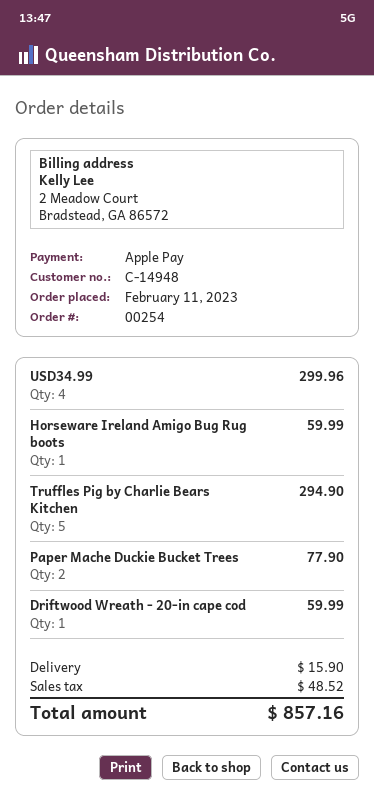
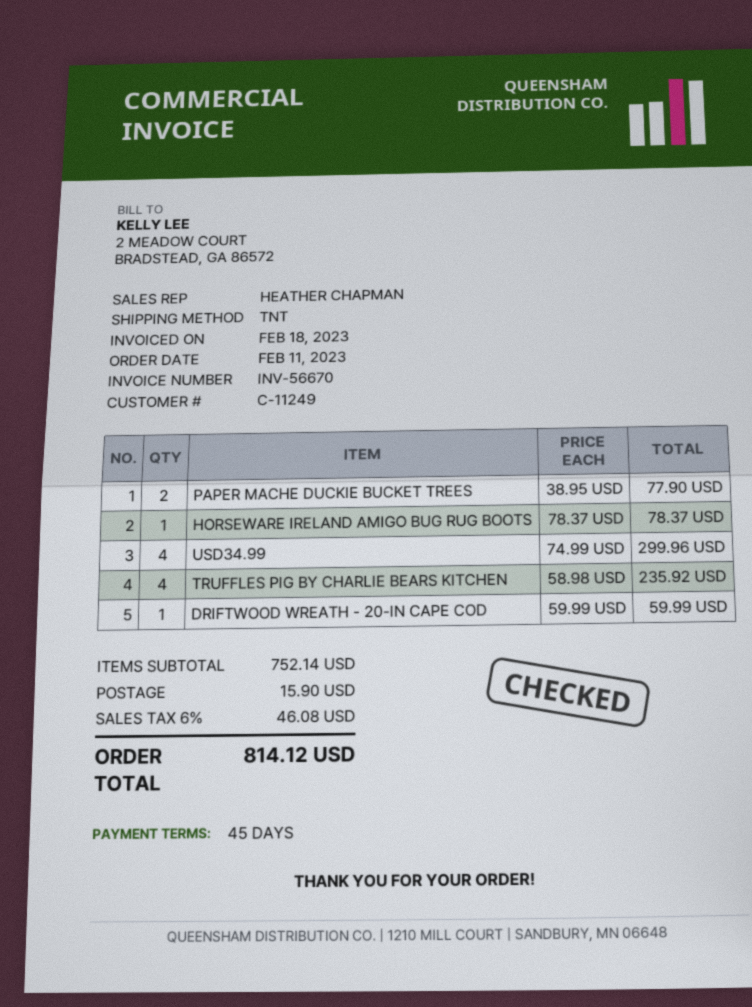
customer number: C-14948 -> C-11249
Horseware Ireland Amigo Bug Rug boots: 1 for 59.99 -> 1 for 78.37
Truffles Pig by Charlie Bears Kitchen: 5 for 294.90 -> 4 for 235.92
tax: 48.52 -> 46.08
total: 857.16 -> 814.12

